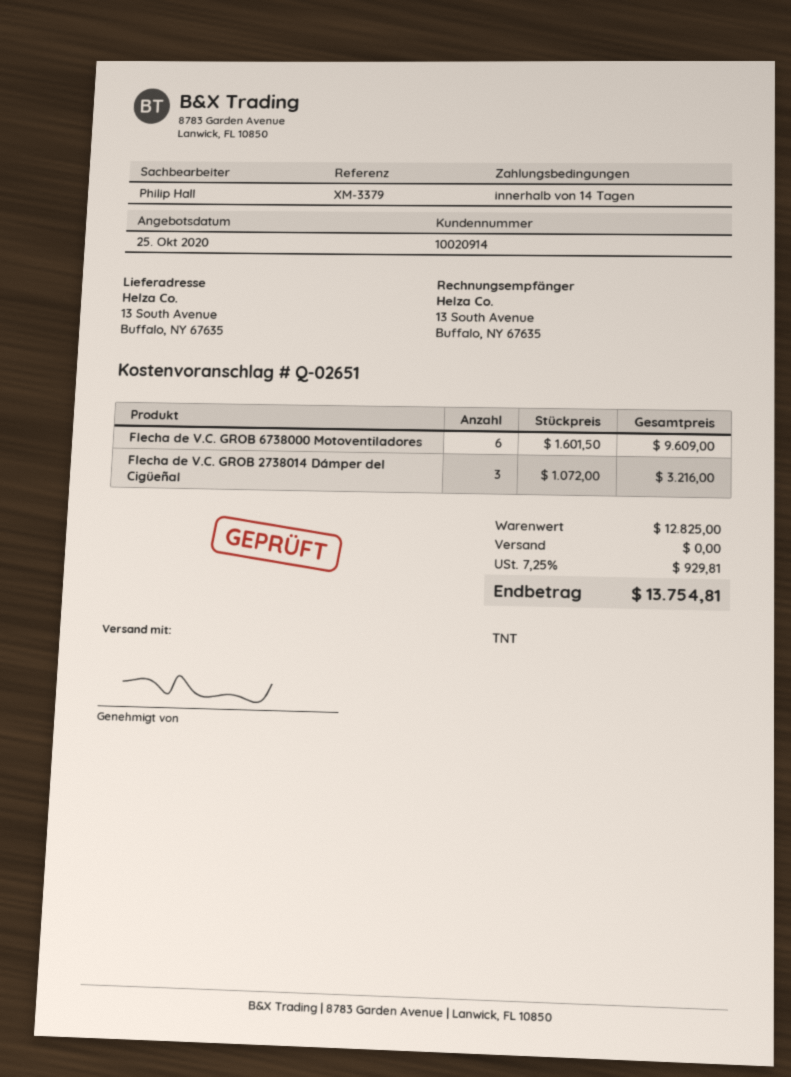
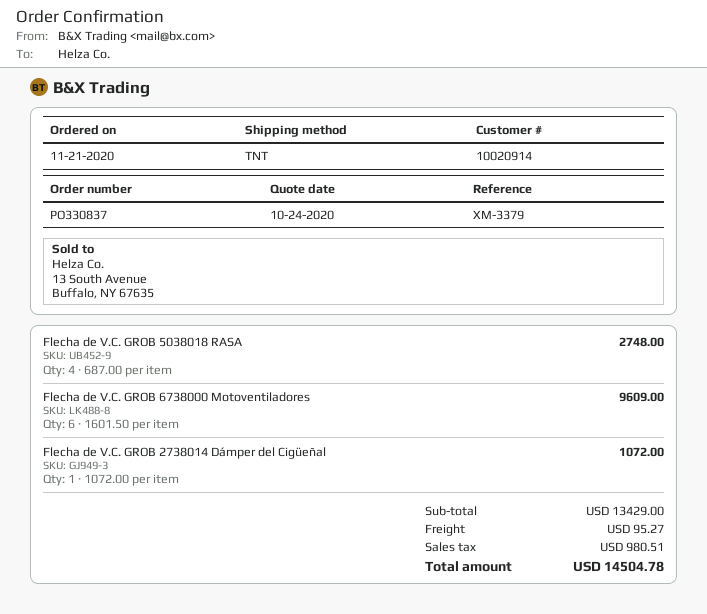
quote date: 2020-10-25 -> 2020-10-24
Flecha de V.C. GROB 2738014 Dámper del Cigüeñal: 3 x 1072.00 = 3216.00 -> 1 x 1072.00 = 1072.00
Flecha de V.C. GROB 5038018 RASA: none -> 4 x 687.00 = 2748.00
subtotal: 12825.00 -> 13429.00
shipping: 0.00 -> 95.27
tax: 929.81 -> 980.51
total: 13754.81 -> 14504.78

